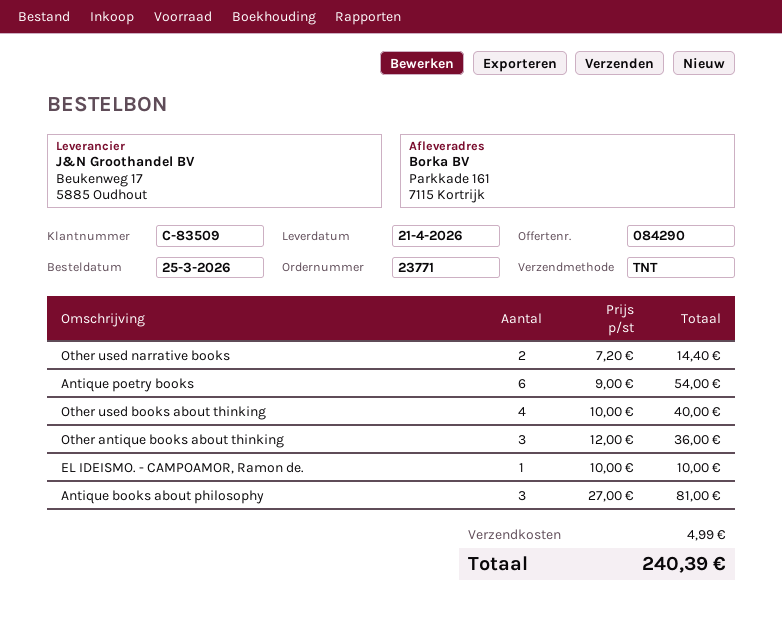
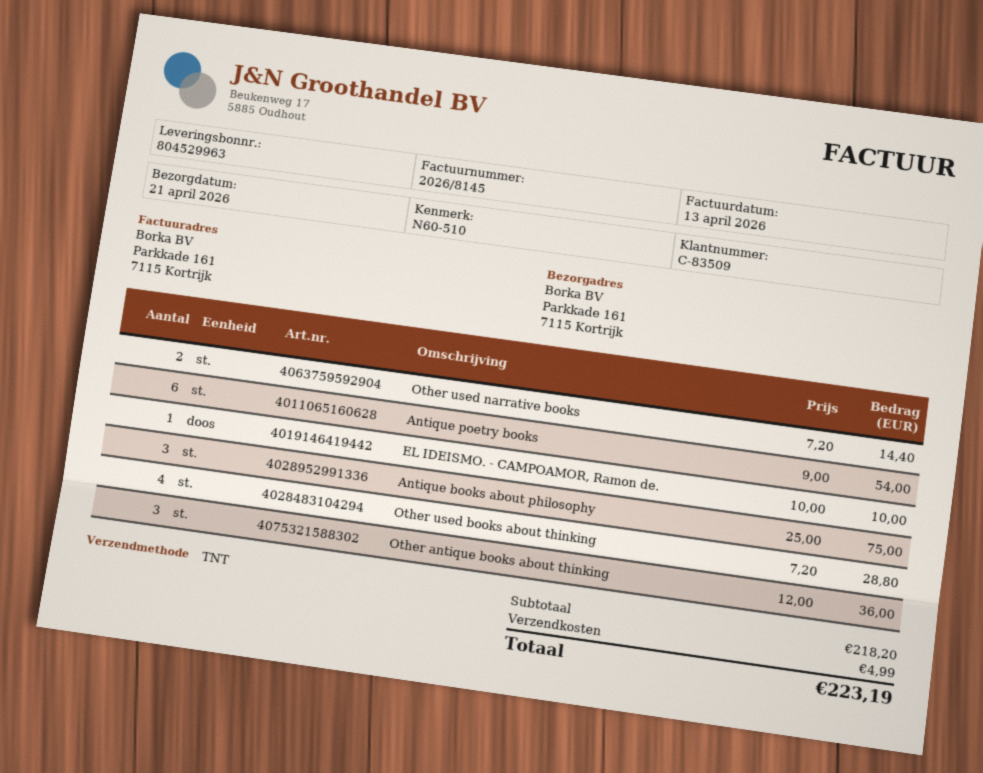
Other used books about thinking: 4 x 10.00 = 40.00 -> 4 x 7.20 = 28.80
Antique books about philosophy: 3 x 27.00 = 81.00 -> 3 x 25.00 = 75.00
total: 240.39 -> 223.19

